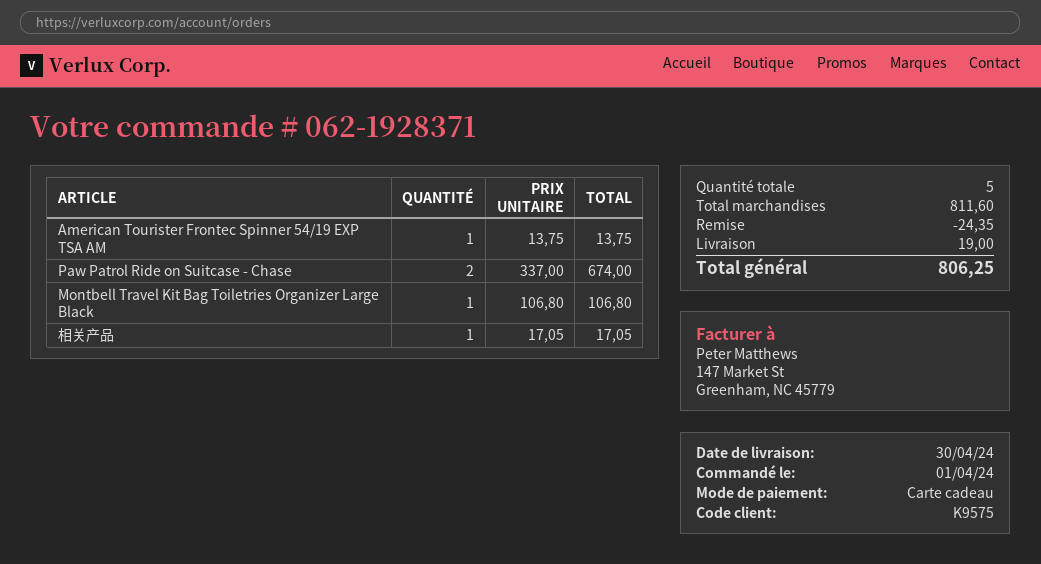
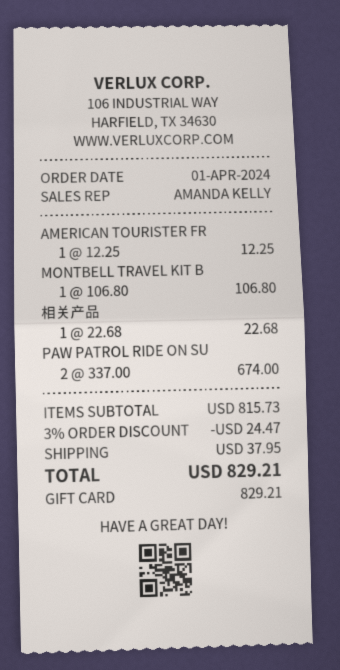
American Tourister Frontec Spinner 54/19 EXP TSA AM: 1 x 13.75 = 13.75 -> 1 x 12.25 = 12.25
相关产品: 1 x 17.05 = 17.05 -> 1 x 22.68 = 22.68
subtotal: 811.60 -> 815.73
discount: 24.35 -> 24.47
shipping: 19.00 -> 37.95
total: 806.25 -> 829.21

